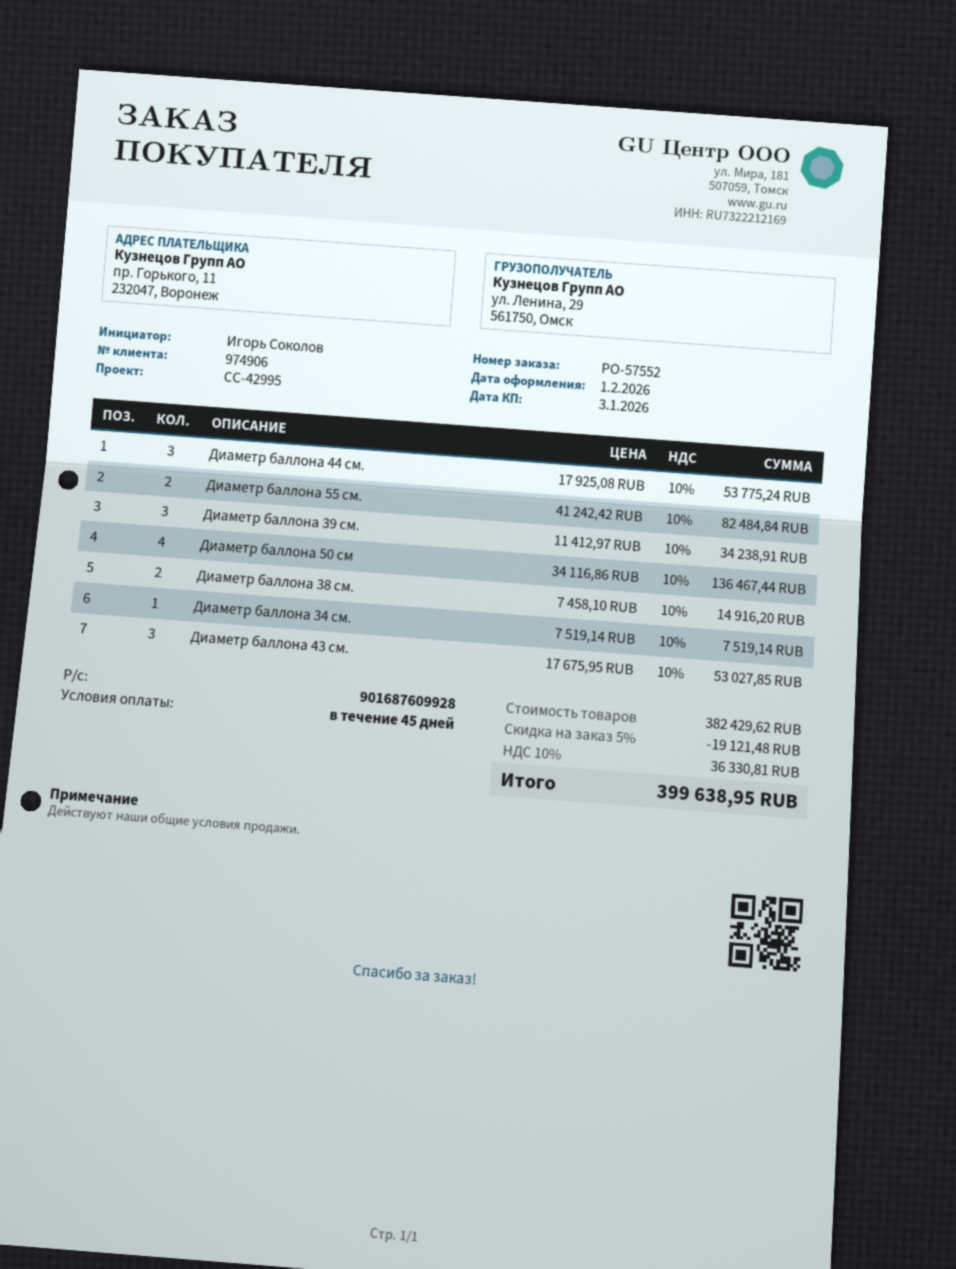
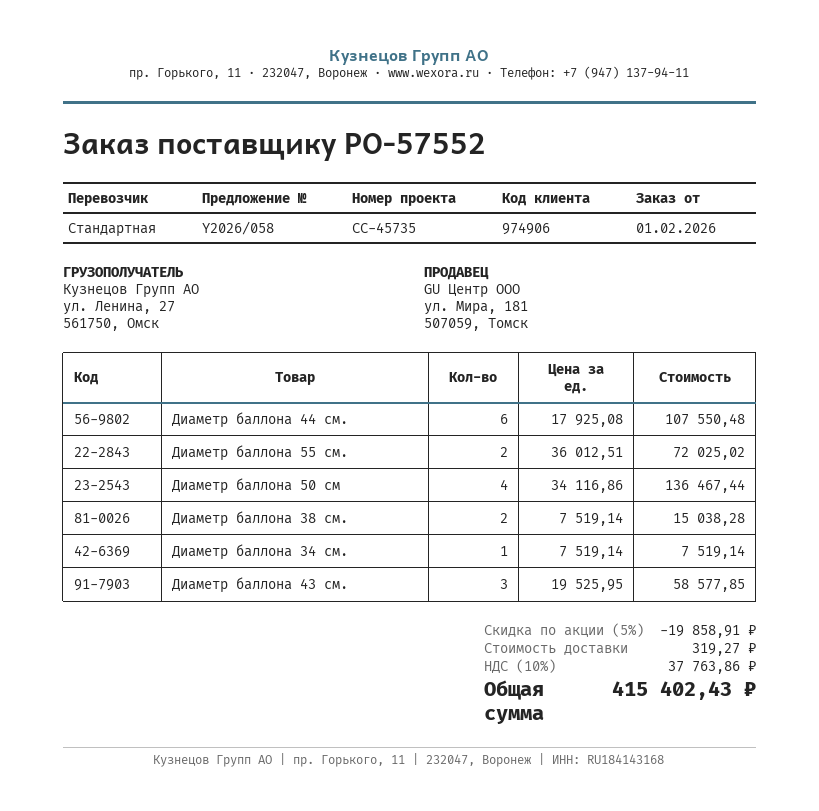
reference: CC-42995 -> CC-45735
ship to: ул. Ленина, 29, 561750, Омск -> ул. Ленина, 27, 561750, Омск
Диаметр баллона 44 см.: 3 x 17925.08 = 53775.24 -> 6 x 17925.08 = 107550.48
Диаметр баллона 55 см.: 2 x 41242.42 = 82484.84 -> 2 x 36012.51 = 72025.02
Диаметр баллона 39 см.: 3 x 11412.97 = 34238.91 -> none
Диаметр баллона 38 см.: 2 x 7458.10 = 14916.20 -> 2 x 7519.14 = 15038.28
Диаметр баллона 43 см.: 3 x 17675.95 = 53027.85 -> 3 x 19525.95 = 58577.85
discount: 5% = 19121.48 -> 5% = 19858.91
shipping: none -> 319.27
tax: 10% = 36330.81 -> 10% = 37763.86
total: 399638.95 -> 415402.43

